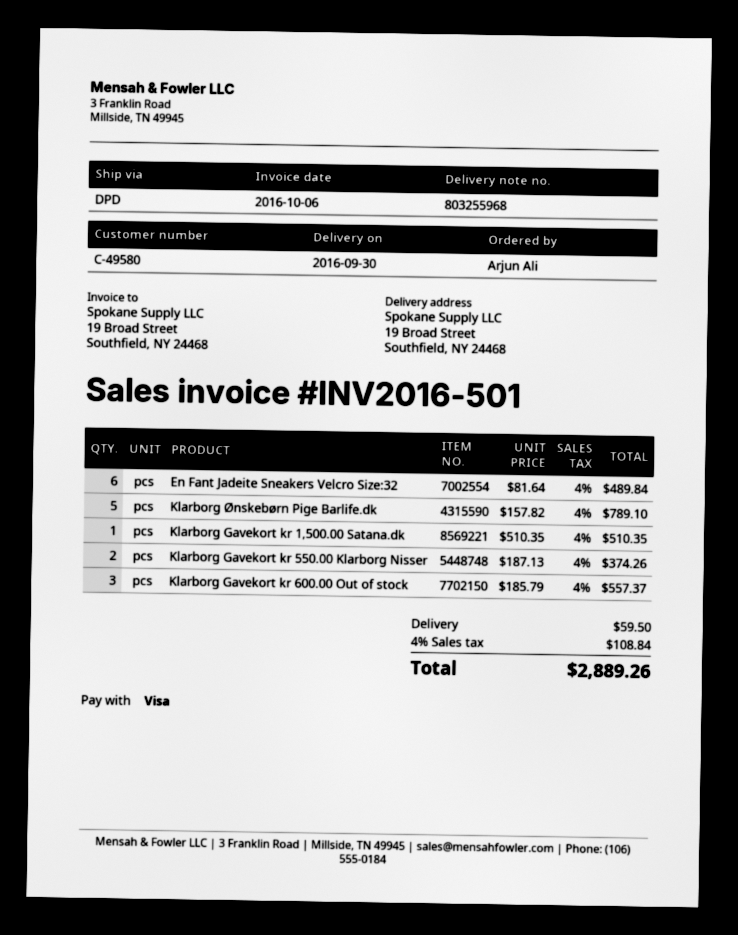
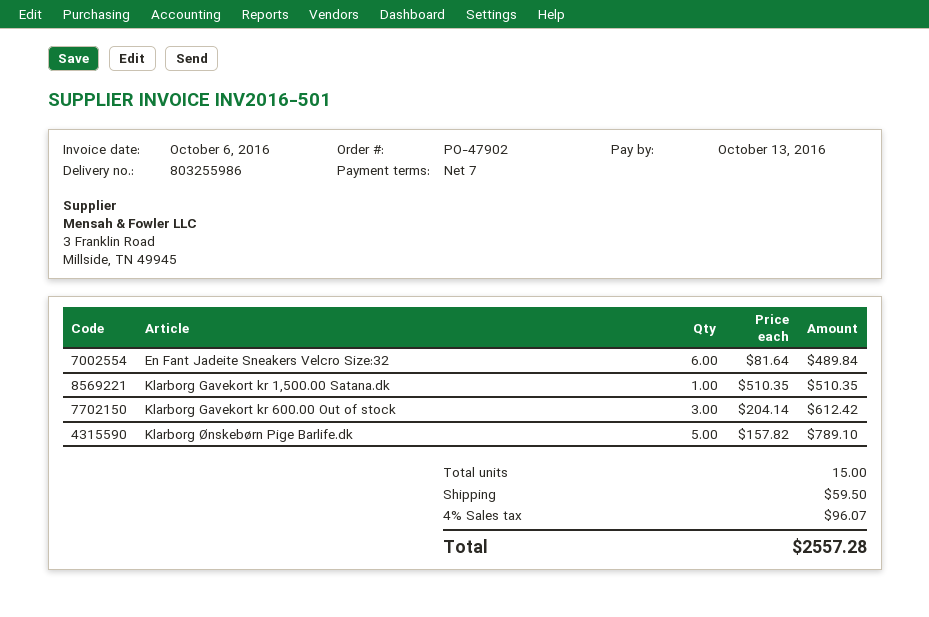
delivery note number: 803255968 -> 803255986
Klarborg Gavekort kr 550.00 Klarborg Nisser: 2 x 187.13 = 374.26 -> none
Klarborg Gavekort kr 600.00 Out of stock: 3 x 185.79 = 557.37 -> 3 x 204.14 = 612.42
tax: 4% = 108.84 -> 4% = 96.07
total: 2889.26 -> 2557.28

